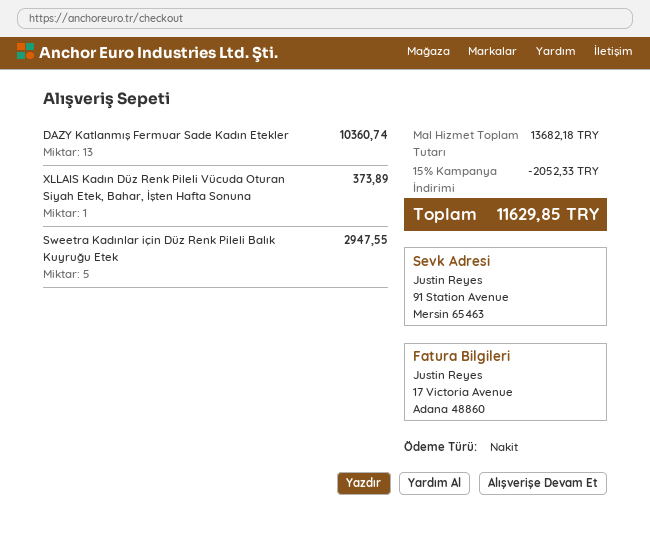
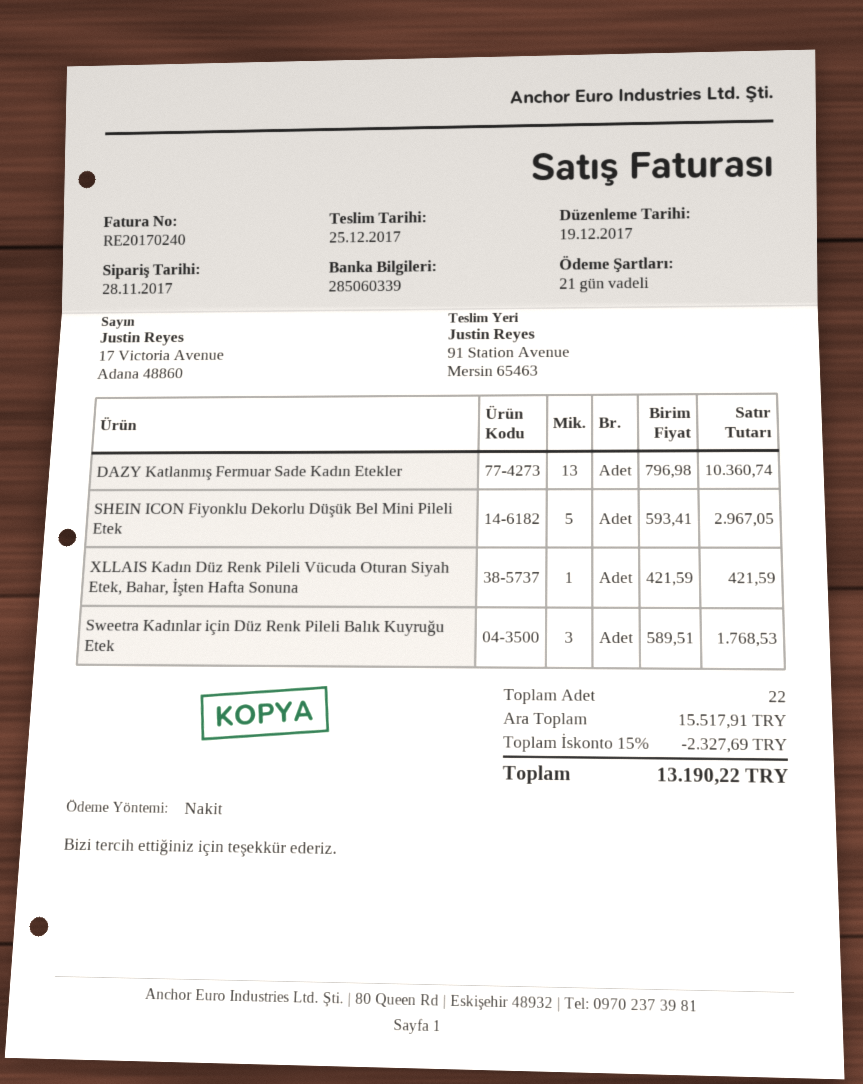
XLLAIS Kadın Düz Renk Pileli Vücuda Oturan Siyah Etek, Bahar, İşten Hafta Sonuna: 1 for 373.89 -> 1 for 421.59
Sweetra Kadınlar için Düz Renk Pileli Balık Kuyruğu Etek: 5 for 2947.55 -> 3 for 1768.53
SHEIN ICON Fiyonklu Dekorlu Düşük Bel Mini Pileli Etek: none -> 5 for 2967.05
subtotal: 13682.18 -> 15517.91
discount: 15% = 2052.33 -> 15% = 2327.69
total: 11629.85 -> 13190.22

